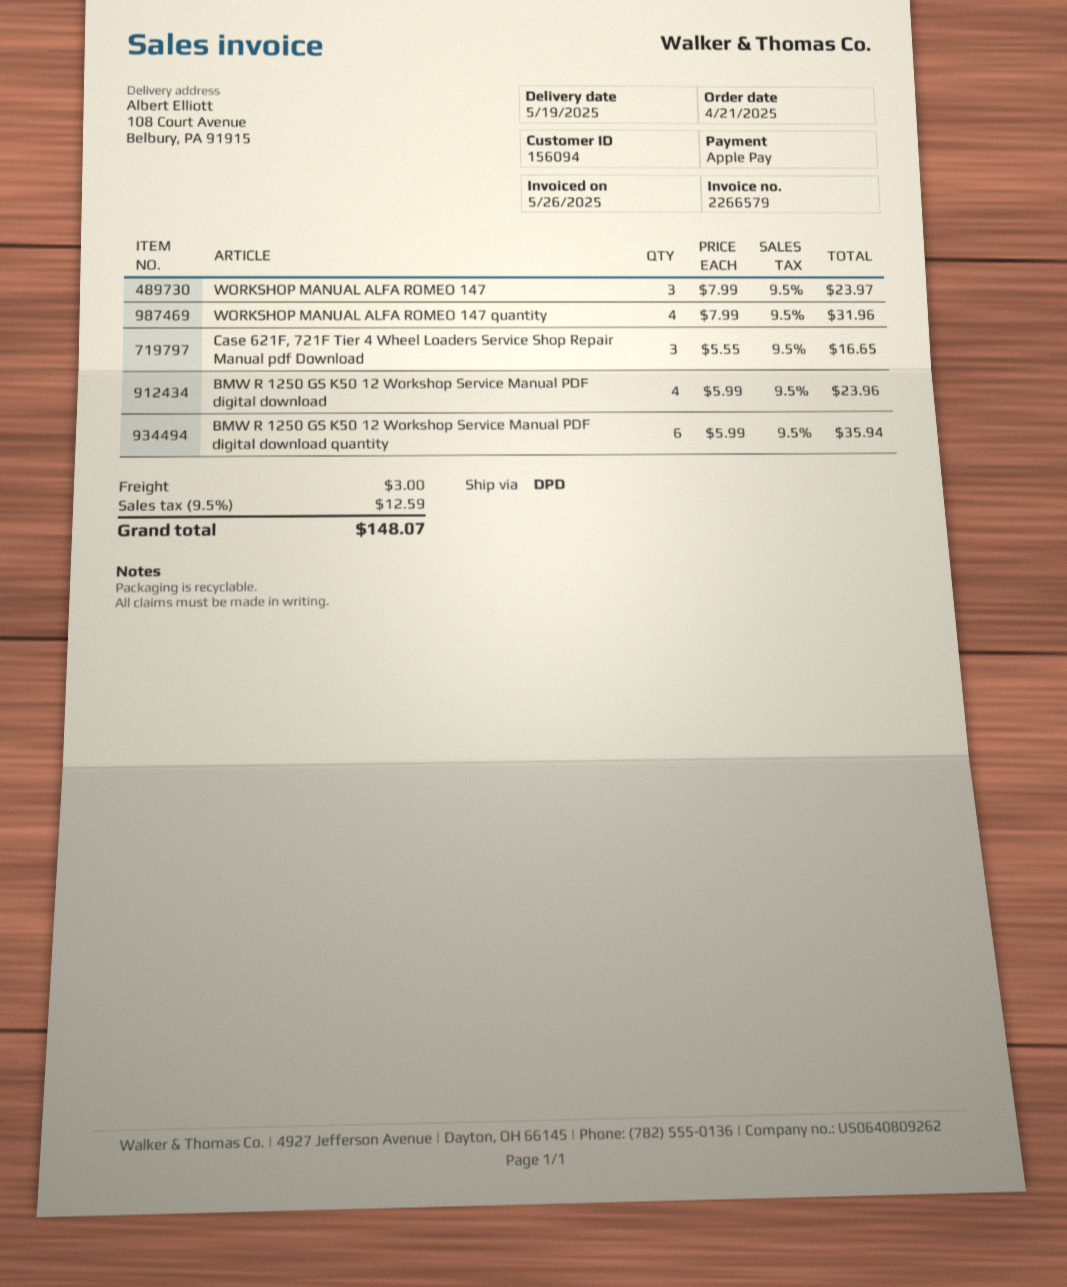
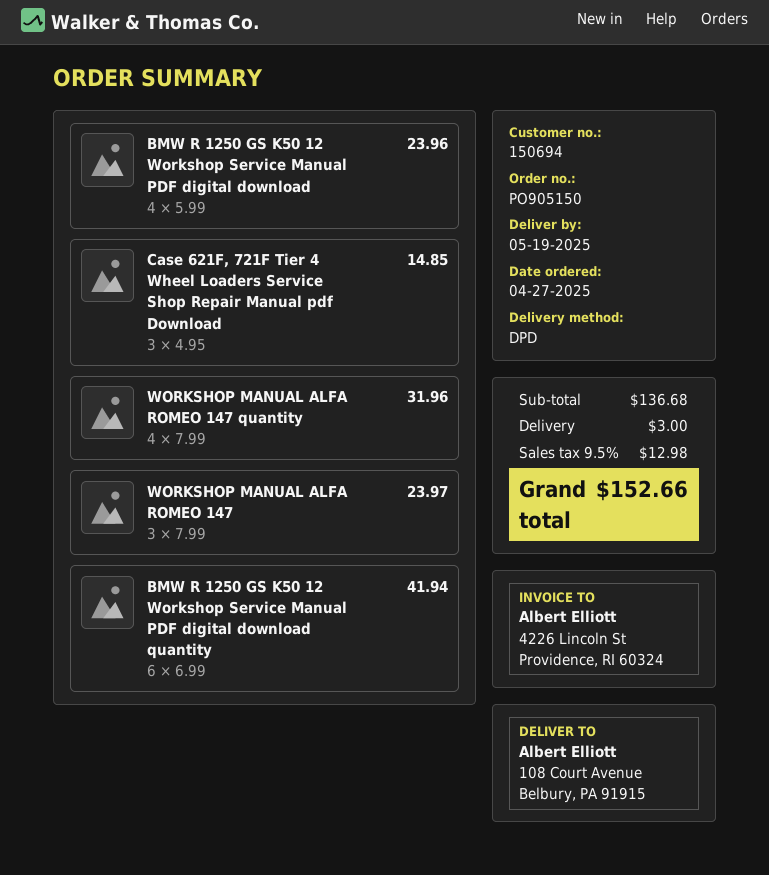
order date: 2025-04-21 -> 2025-04-27
customer number: 156094 -> 150694
Case 621F, 721F Tier 4 Wheel Loaders Service Shop Repair Manual pdf Download: 3 x 5.55 = 16.65 -> 3 x 4.95 = 14.85
BMW R 1250 GS K50 12 Workshop Service Manual PDF digital download quantity: 6 x 5.99 = 35.94 -> 6 x 6.99 = 41.94
tax: 9.5% = 12.59 -> 9.5% = 12.98
total: 148.07 -> 152.66

